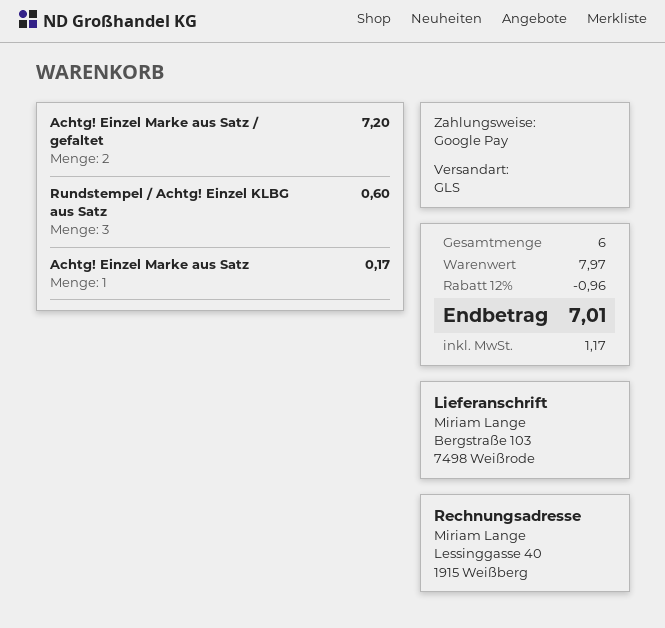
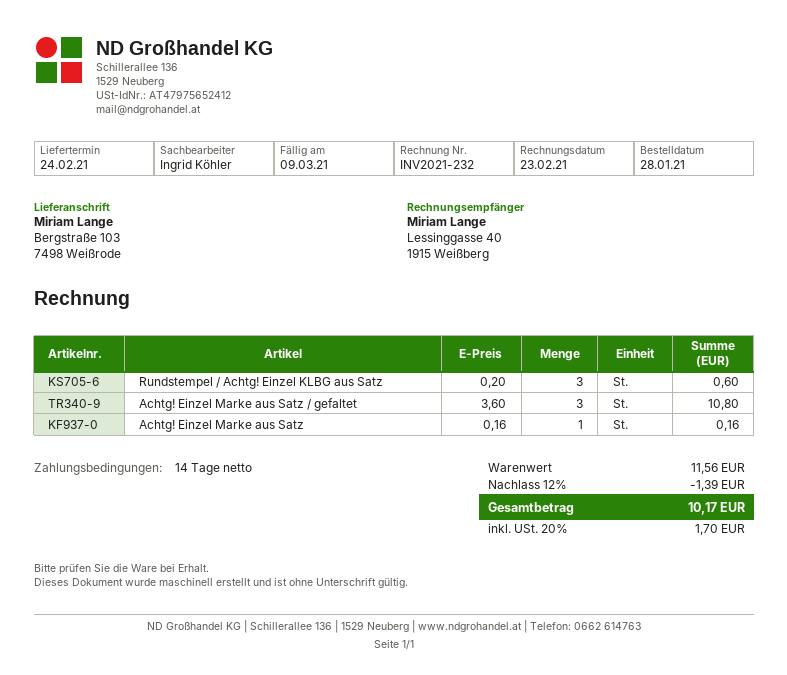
Achtg! Einzel Marke aus Satz / gefaltet: 2 for 7.20 -> 3 for 10.80
Achtg! Einzel Marke aus Satz: 1 for 0.17 -> 1 for 0.16
subtotal: 7.97 -> 11.56
discount: 12% = 0.96 -> 12% = 1.39
tax: 1.17 -> 1.70
total: 7.01 -> 10.17

